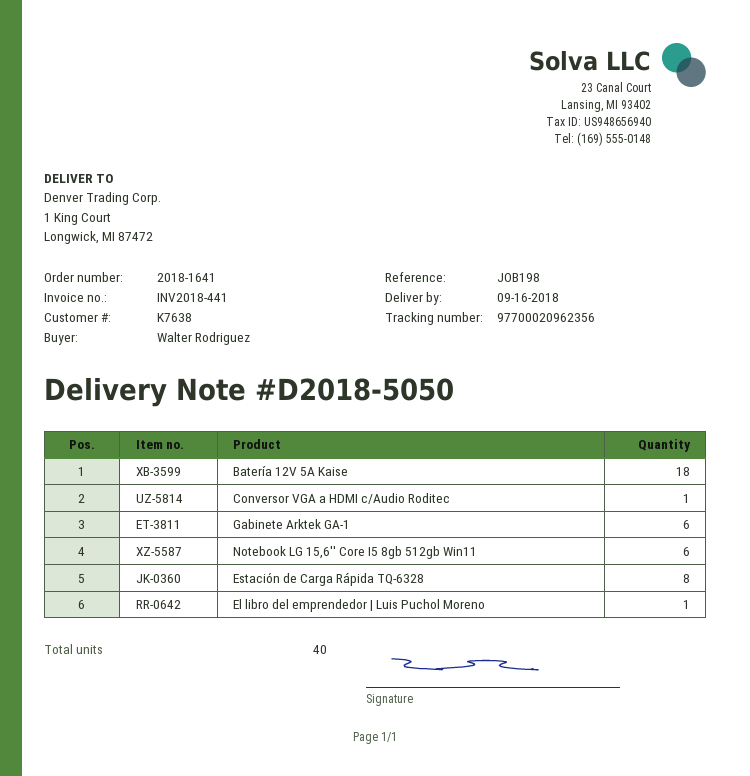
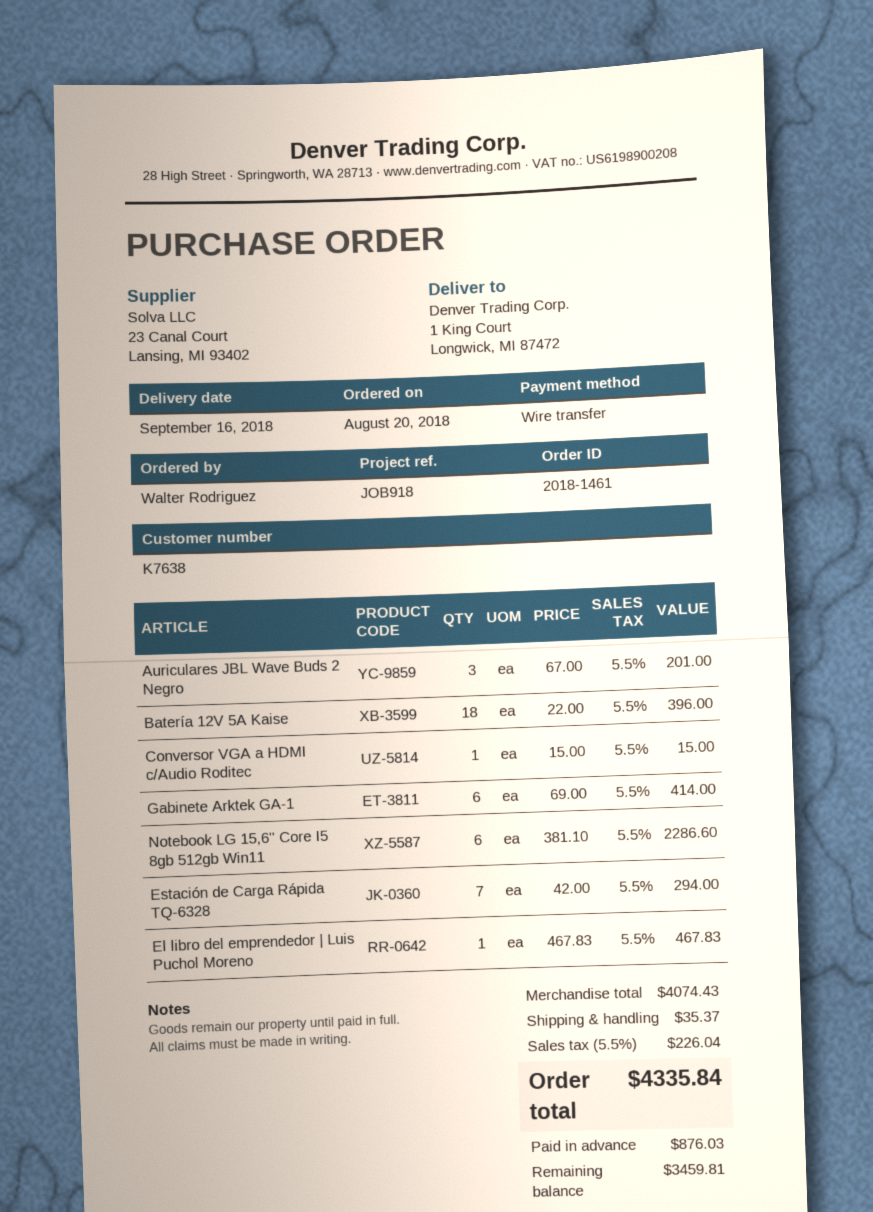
order number: 2018-1641 -> 2018-1461
reference: JOB198 -> JOB918
Estación de Carga Rápida TQ-6328: 8 -> 7
Auriculares JBL Wave Buds 2 Negro: none -> 3

